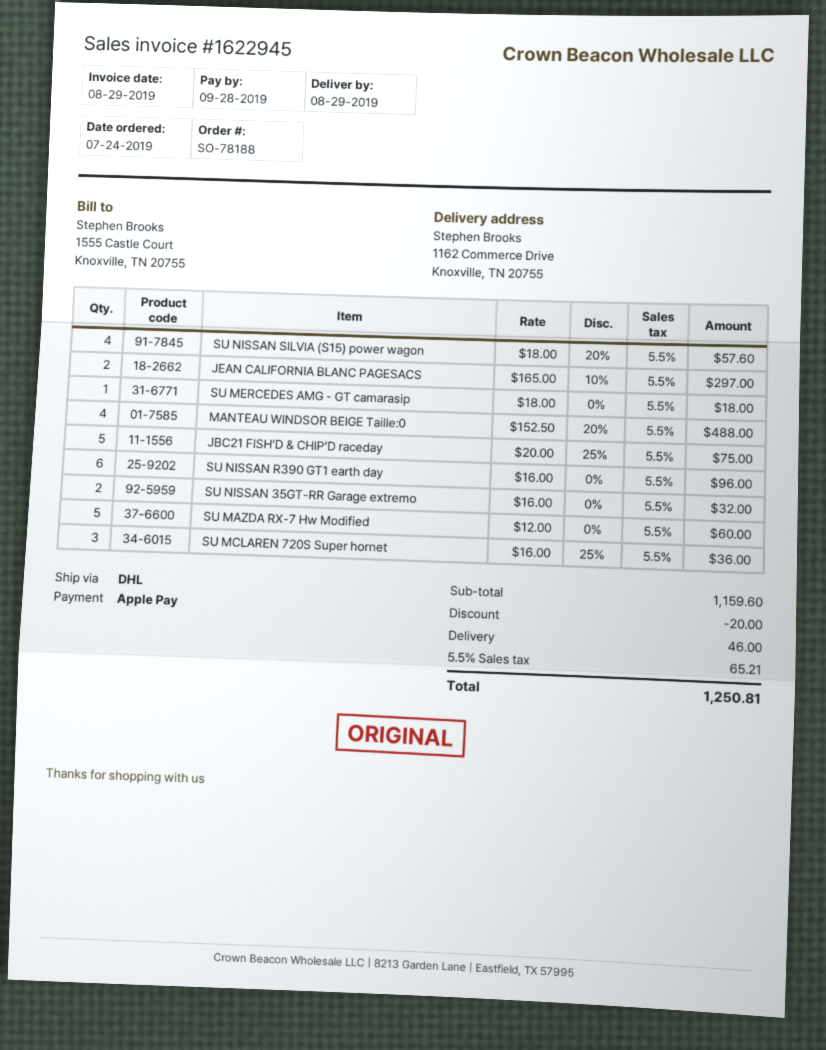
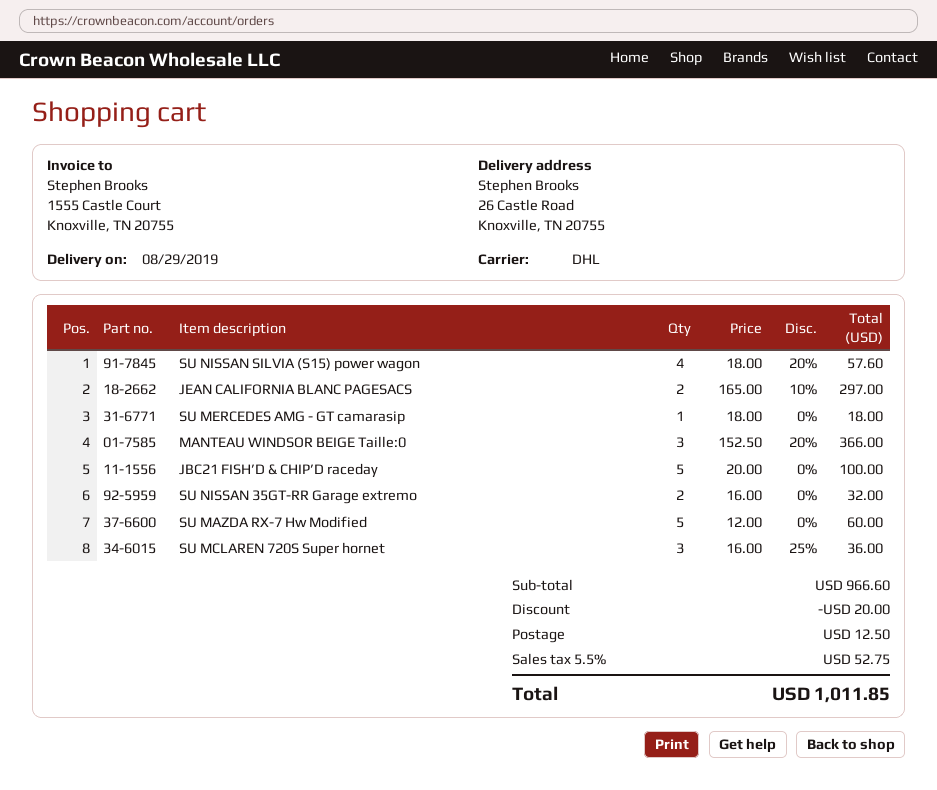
ship to: 1162 Commerce Drive, Knoxville, TN 20755 -> 26 Castle Road, Knoxville, TN 20755
MANTEAU WINDSOR BEIGE Taille:0: 4 x 152.50 - 20% = 488.00 -> 3 x 152.50 - 20% = 366.00
JBC21 FISH’D & CHIP’D raceday: 5 x 20.00 - 25% = 75.00 -> 5 x 20.00 = 100.00
SU NISSAN R390 GT1 earth day: 6 x 16.00 = 96.00 -> none
subtotal: 1159.60 -> 966.60
shipping: 46.00 -> 12.50
tax: 5.5% = 65.21 -> 5.5% = 52.75
total: 1250.81 -> 1011.85

